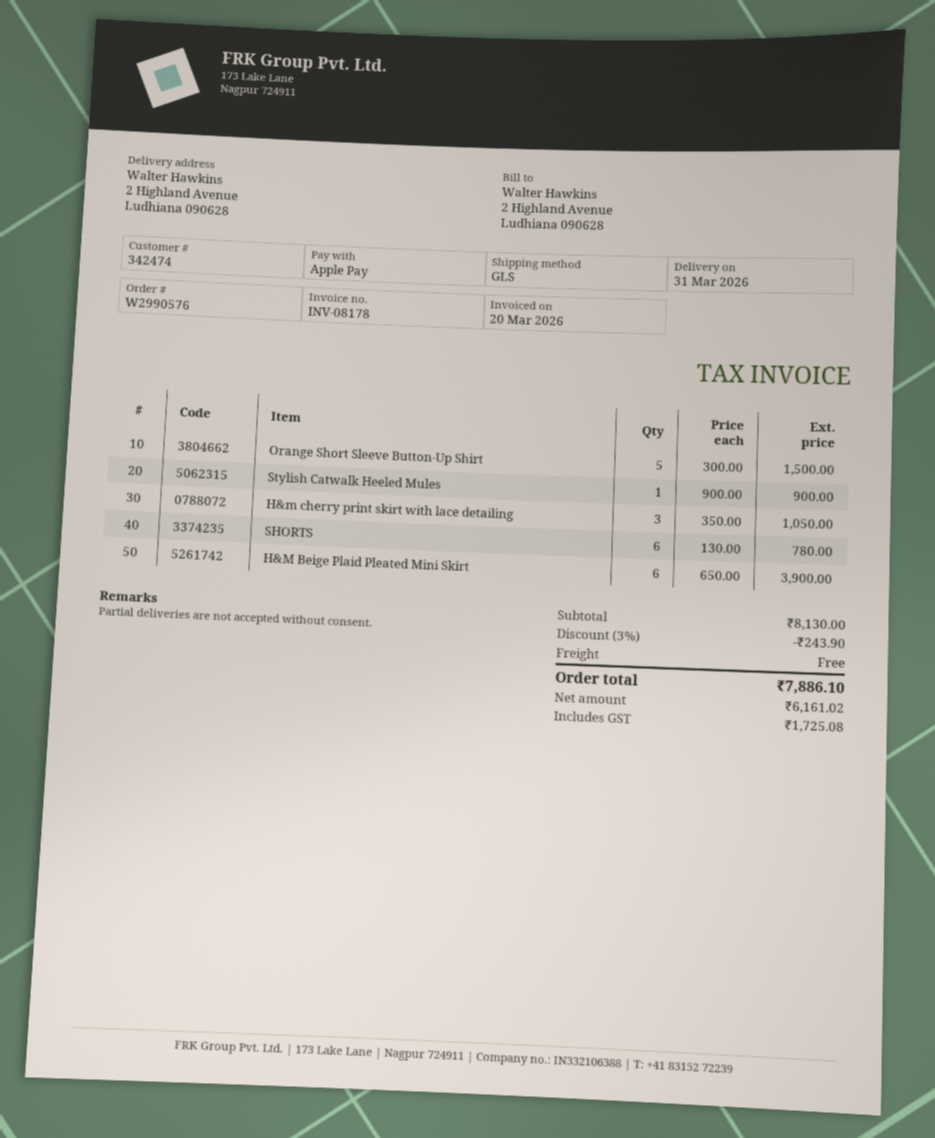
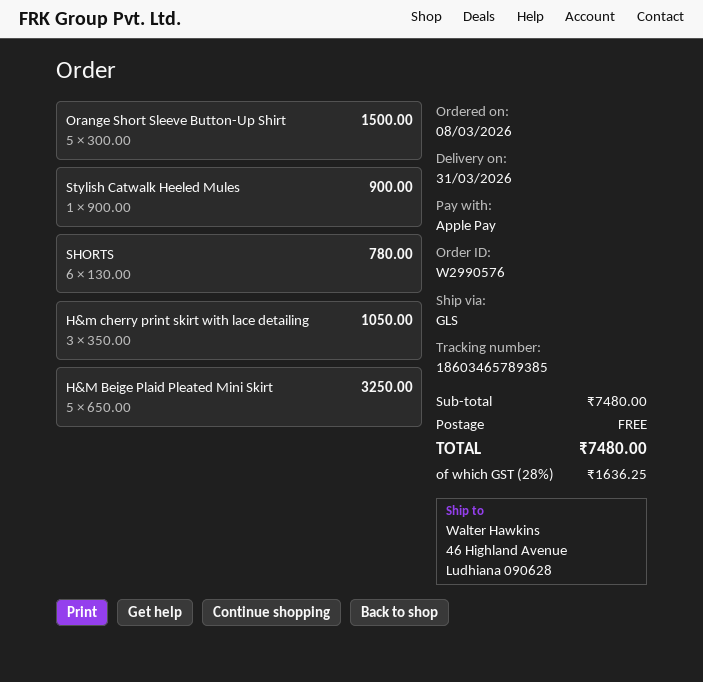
ship to: 2 Highland Avenue, Ludhiana 090628 -> 46 Highland Avenue, Ludhiana 090628
H&M Beige Plaid Pleated Mini Skirt: 6 x 650.00 = 3900.00 -> 5 x 650.00 = 3250.00
subtotal: 8130.00 -> 7480.00
discount: 3% = 243.90 -> none
tax: 1725.08 -> 1636.25
total: 7886.10 -> 7480.00

